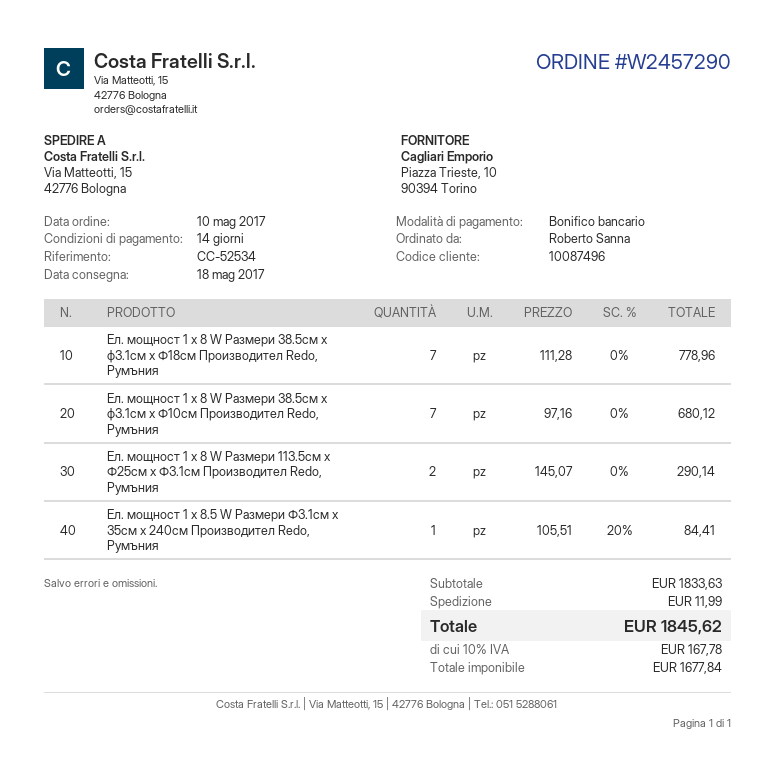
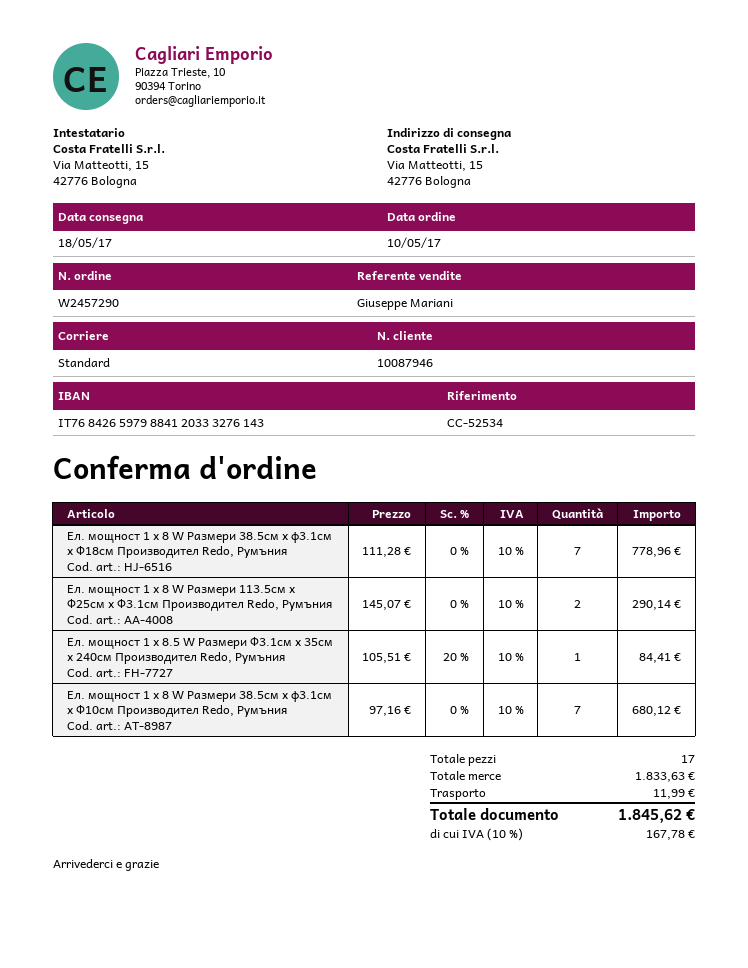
customer number: 10087496 -> 10087946

